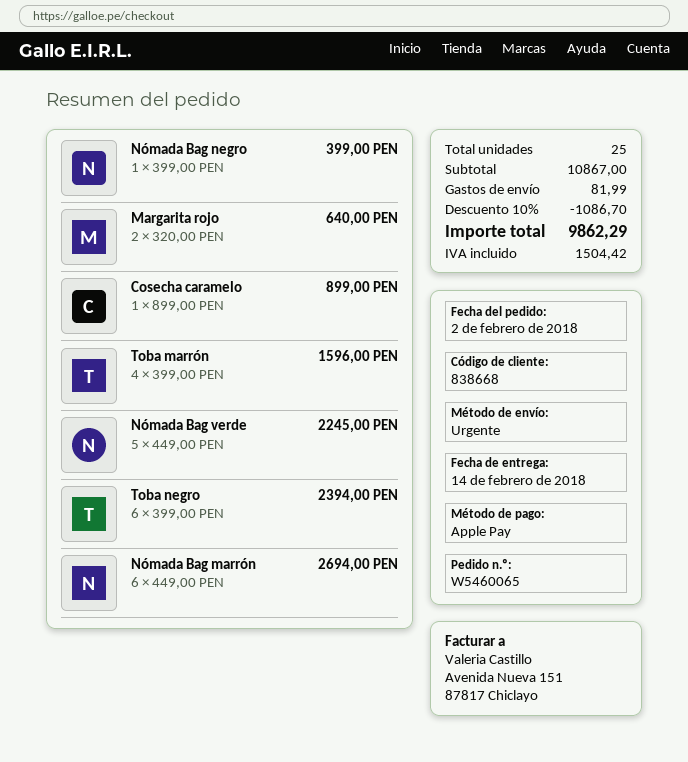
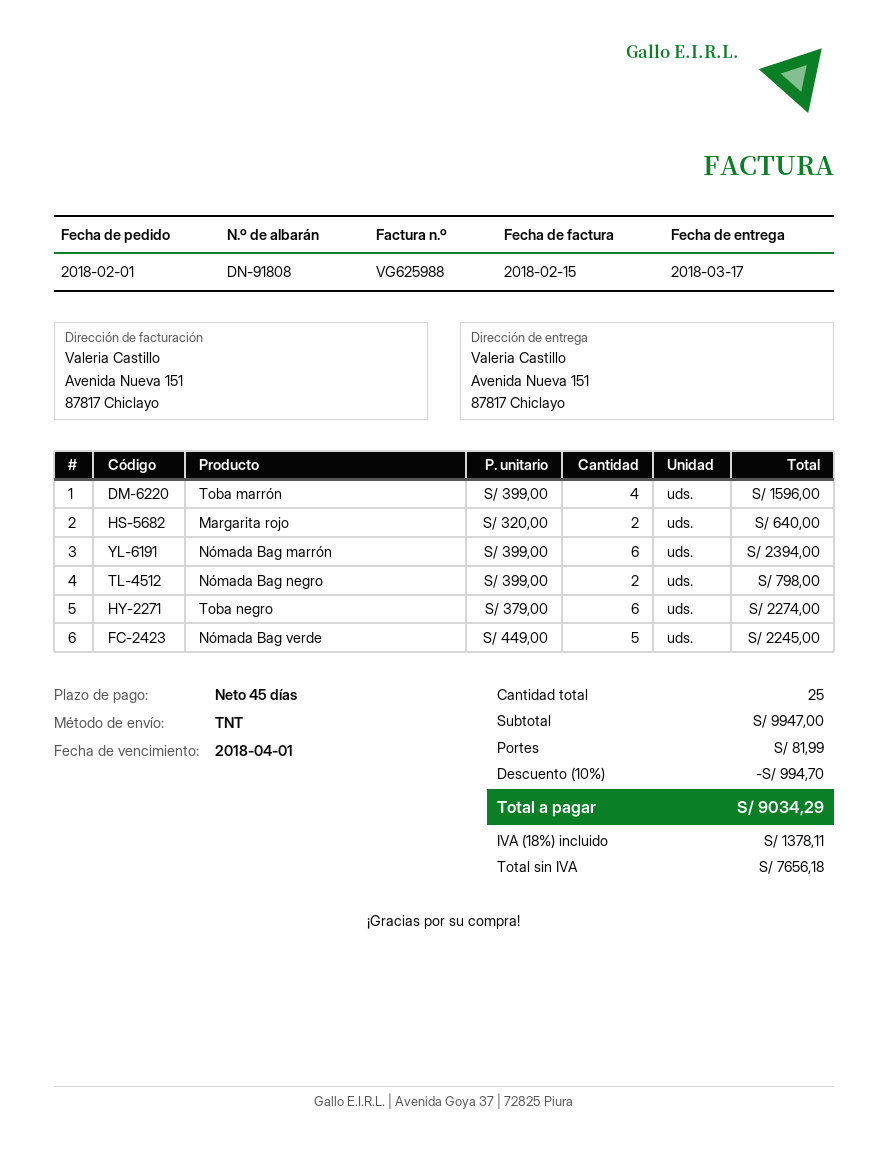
order date: 2018-02-02 -> 2018-02-01
delivery date: 2018-02-14 -> 2018-03-17
shipping method: express -> TNT
Nómada Bag negro: 1 x 399.00 = 399.00 -> 2 x 399.00 = 798.00
Cosecha caramelo: 1 x 899.00 = 899.00 -> none
Toba negro: 6 x 399.00 = 2394.00 -> 6 x 379.00 = 2274.00
Nómada Bag marrón: 6 x 449.00 = 2694.00 -> 6 x 399.00 = 2394.00
subtotal: 10867.00 -> 9947.00
discount: 10% = 1086.70 -> 10% = 994.70
tax: 1504.42 -> 1378.11
total: 9862.29 -> 9034.29

